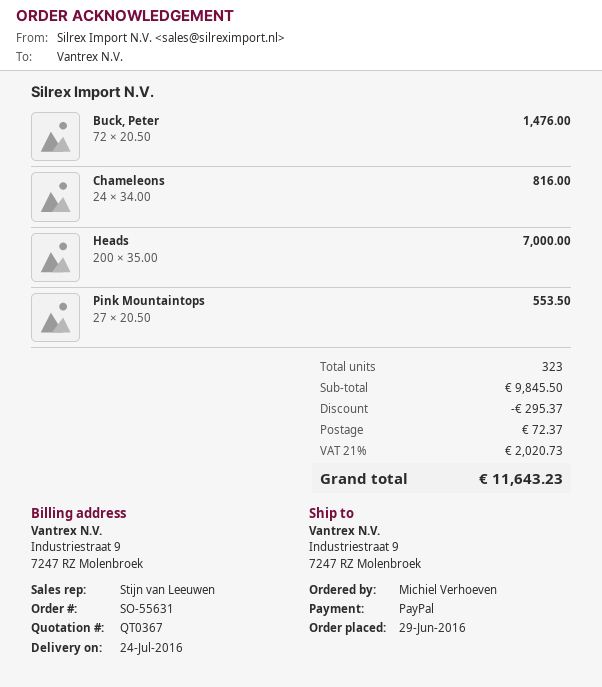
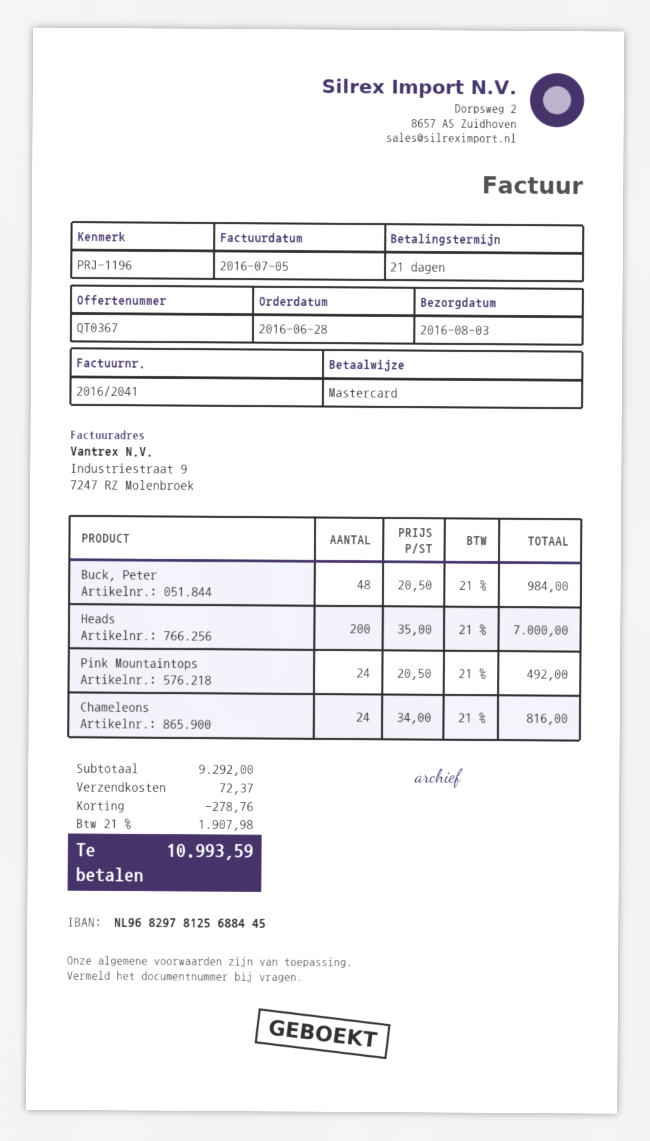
order date: 2016-06-29 -> 2016-06-28
delivery date: 2016-07-24 -> 2016-08-03
payment method: PayPal -> Mastercard
Buck, Peter: 72 x 20.50 = 1476.00 -> 48 x 20.50 = 984.00
Pink Mountaintops: 27 x 20.50 = 553.50 -> 24 x 20.50 = 492.00
subtotal: 9845.50 -> 9292.00
discount: 295.37 -> 278.76
tax: 21% = 2020.73 -> 21% = 1907.98
total: 11643.23 -> 10993.59

